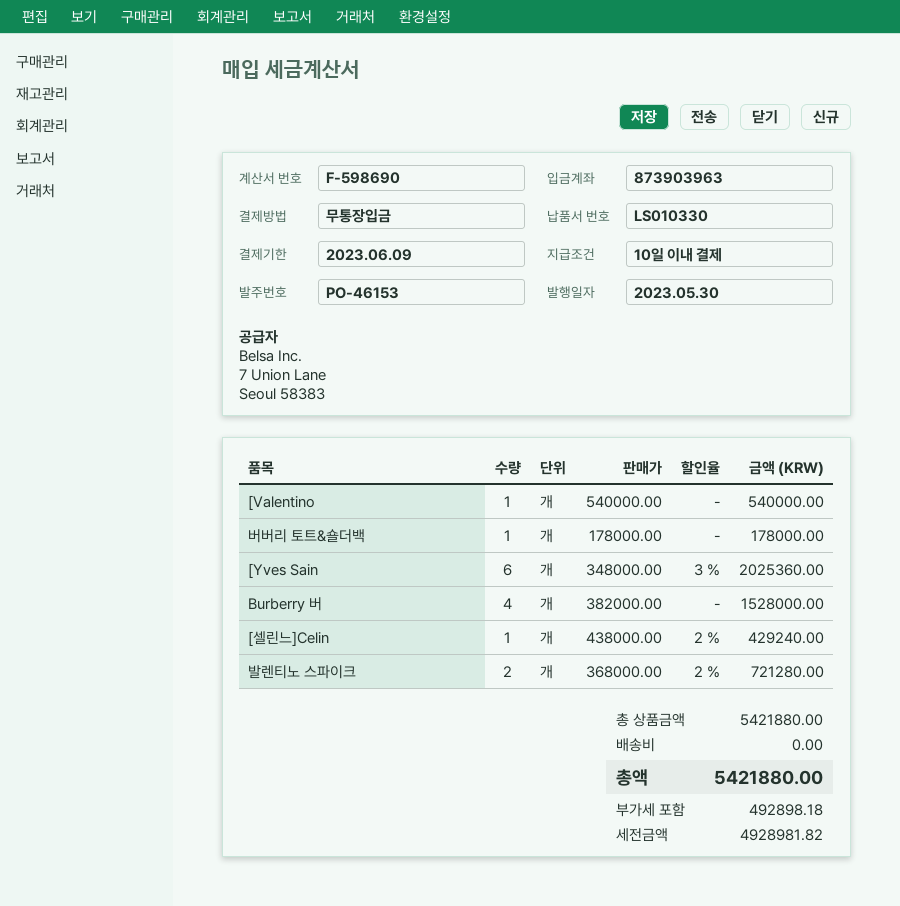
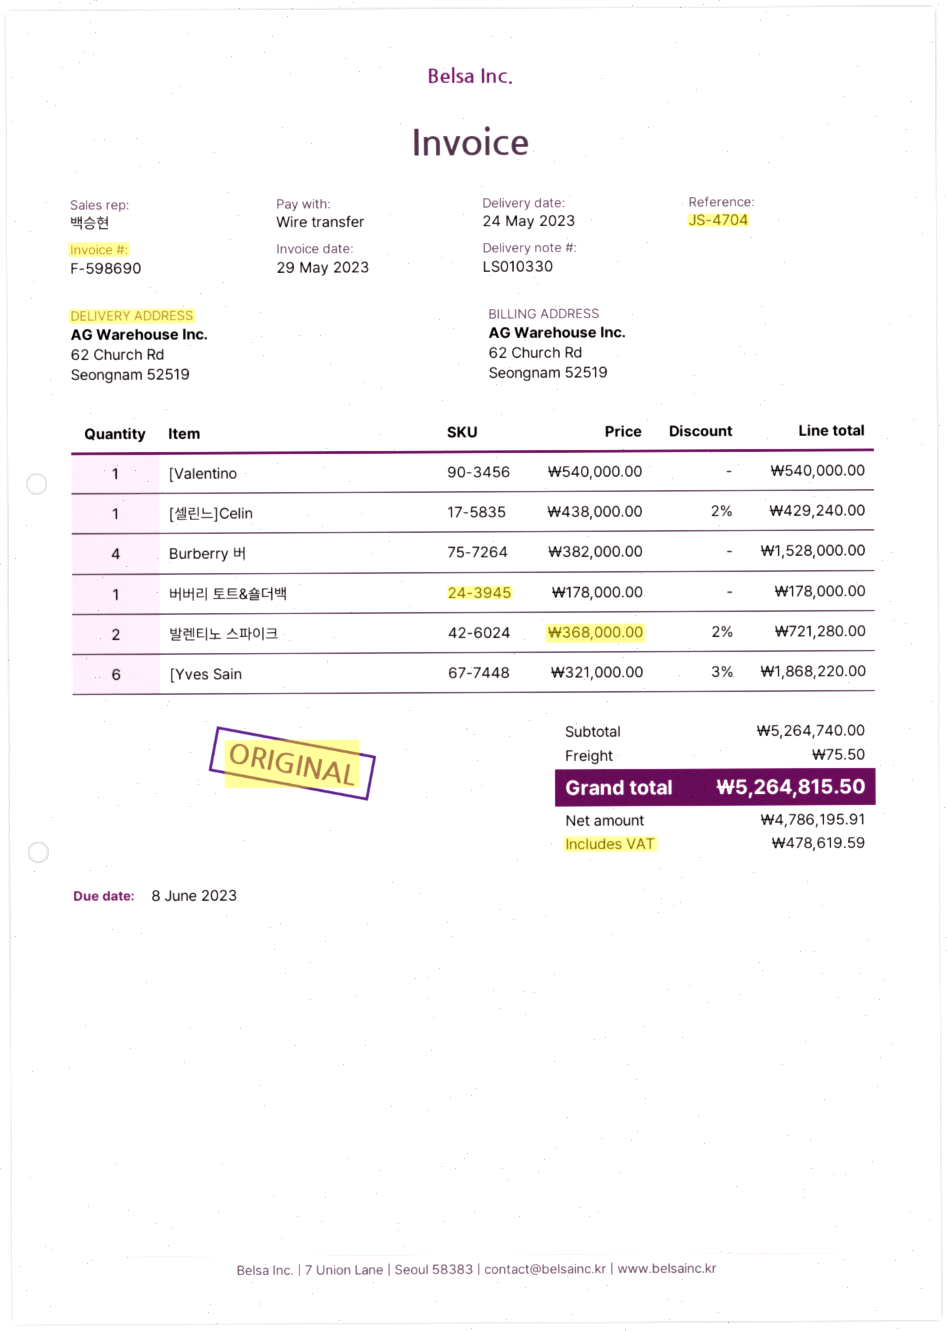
invoice date: 2023-05-30 -> 2023-05-29
due date: 2023-06-09 -> 2023-06-08
[Yves Sain: 6 x 348000.00 - 3% = 2025360.00 -> 6 x 321000.00 - 3% = 1868220.00
subtotal: 5421880.00 -> 5264740.00
shipping: 0.00 -> 75.50
net: 4928981.82 -> 4786195.91
tax: 492898.18 -> 478619.59
total: 5421880.00 -> 5264815.50

